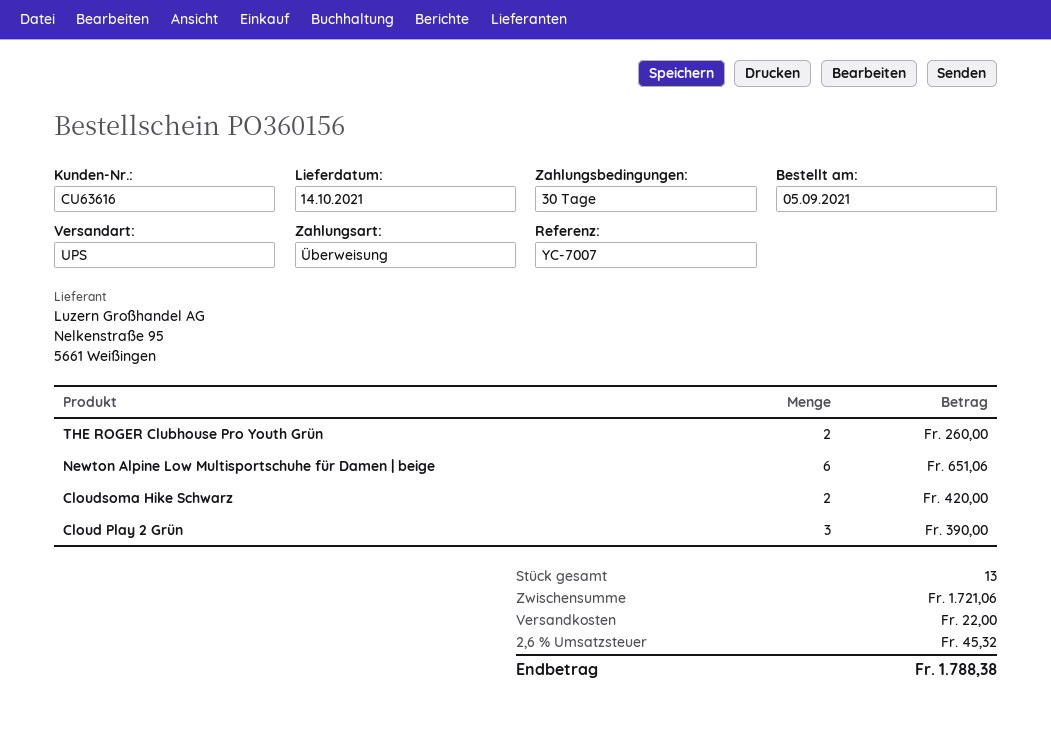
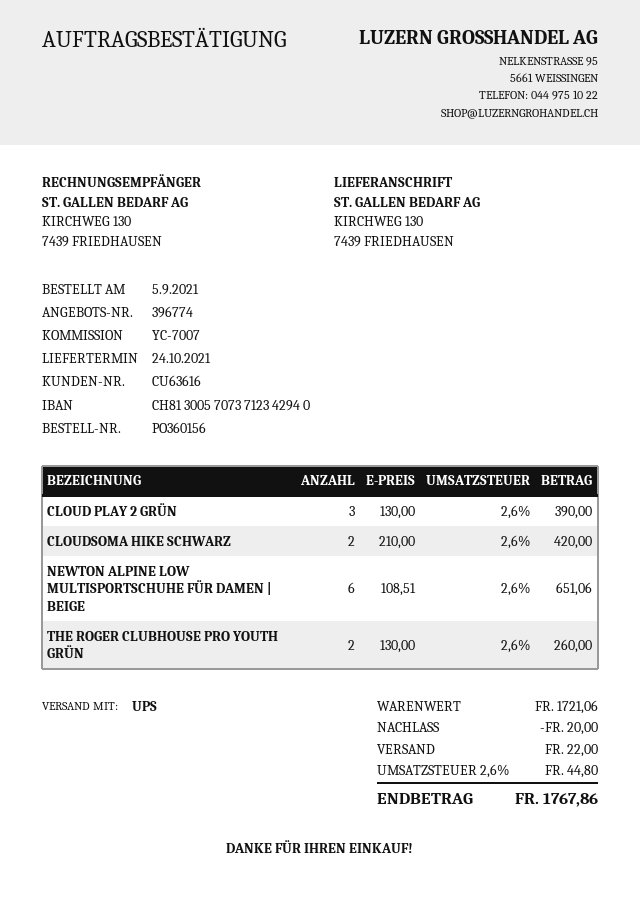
delivery date: 2021-10-14 -> 2021-10-24
discount: none -> 20.00
tax: 2.6% = 45.32 -> 2.6% = 44.80
total: 1788.38 -> 1767.86

